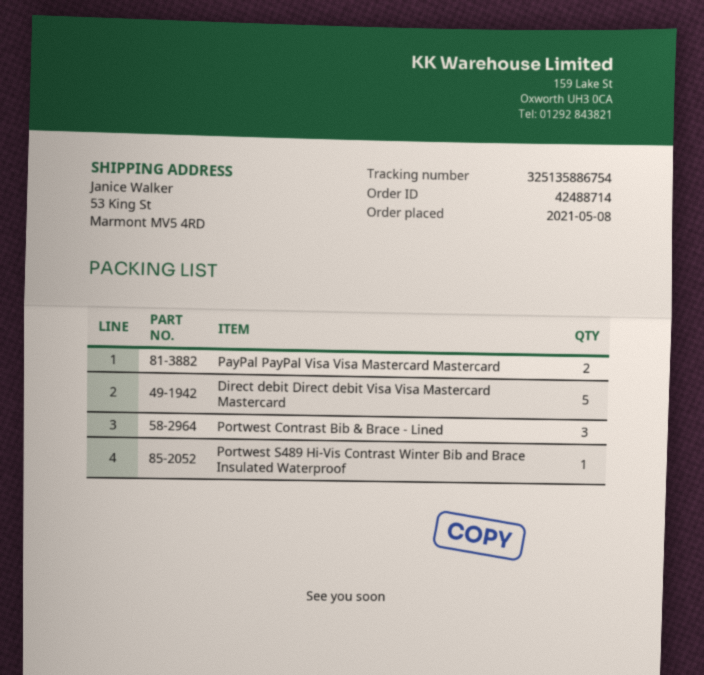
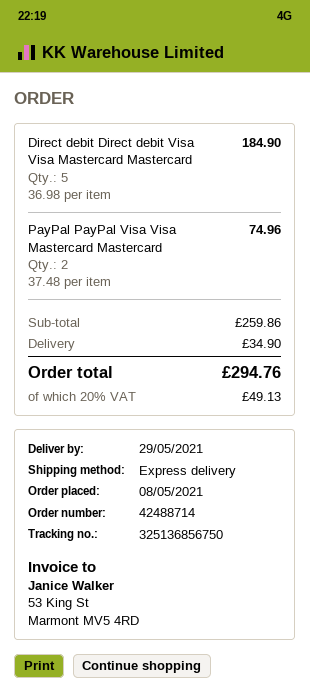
tracking number: 325135886754 -> 325136856750
Portwest Contrast Bib & Brace - Lined: 3 -> none
Portwest S489 Hi-Vis Contrast Winter Bib and Brace Insulated Waterproof: 1 -> none

